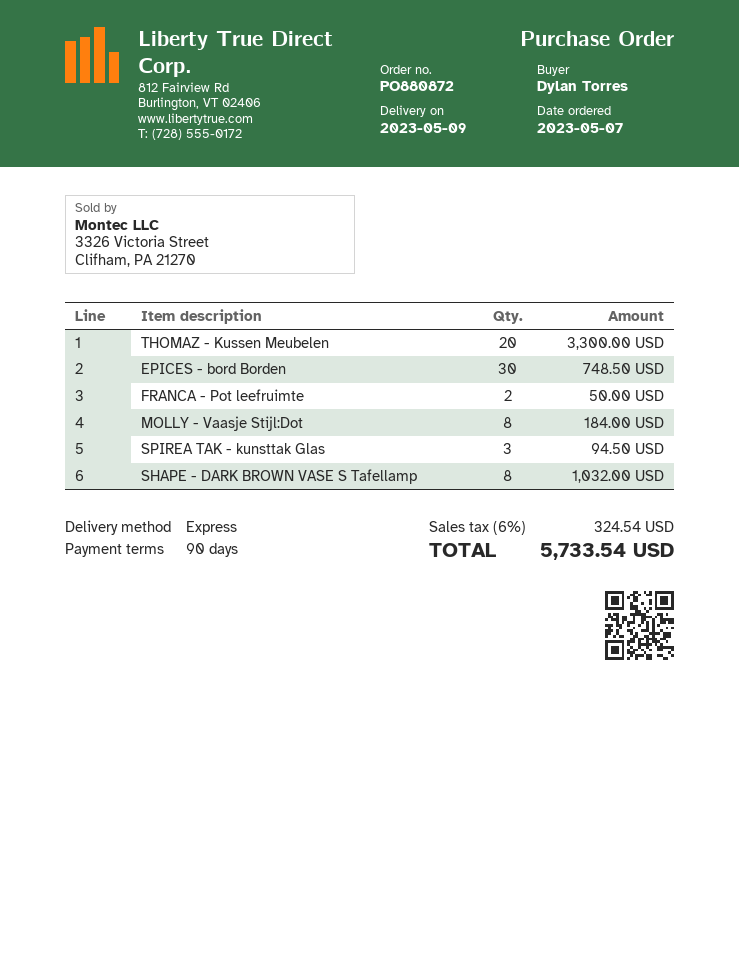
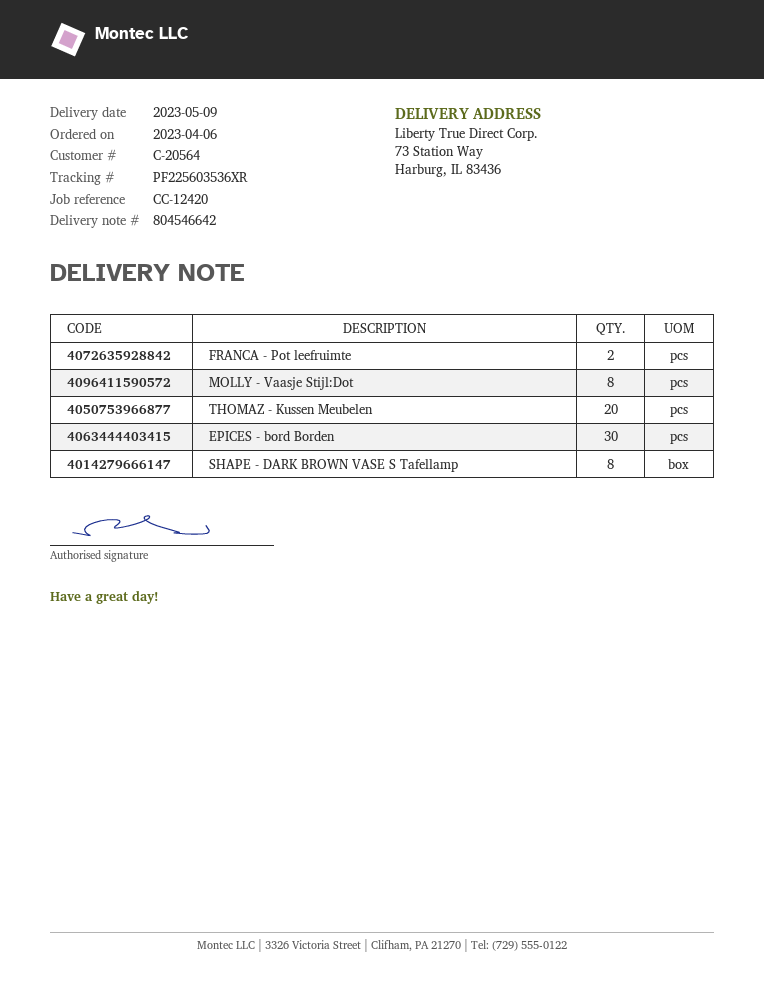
order date: 2023-05-07 -> 2023-04-06
SPIREA TAK - kunsttak Glas: 3 -> none

